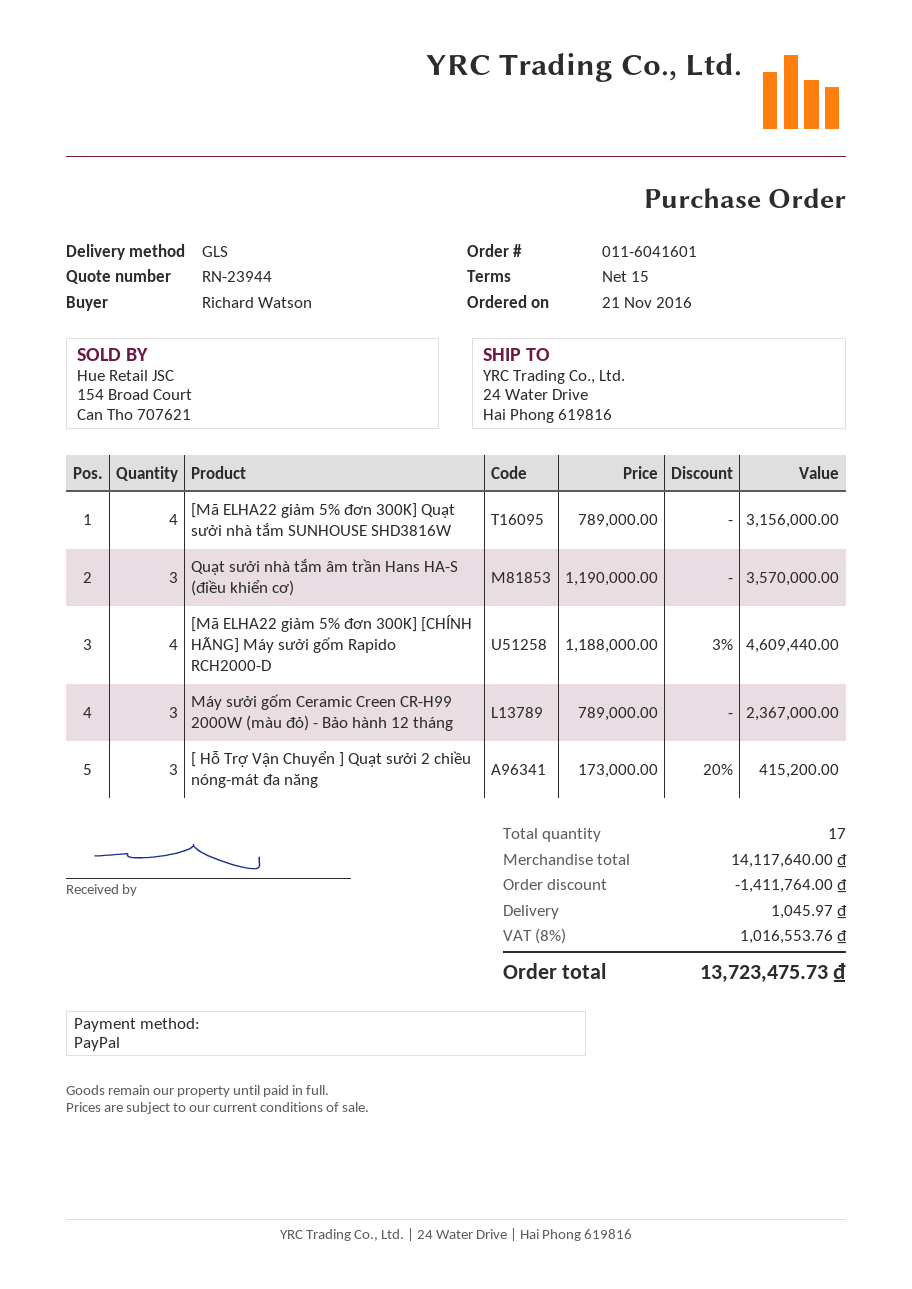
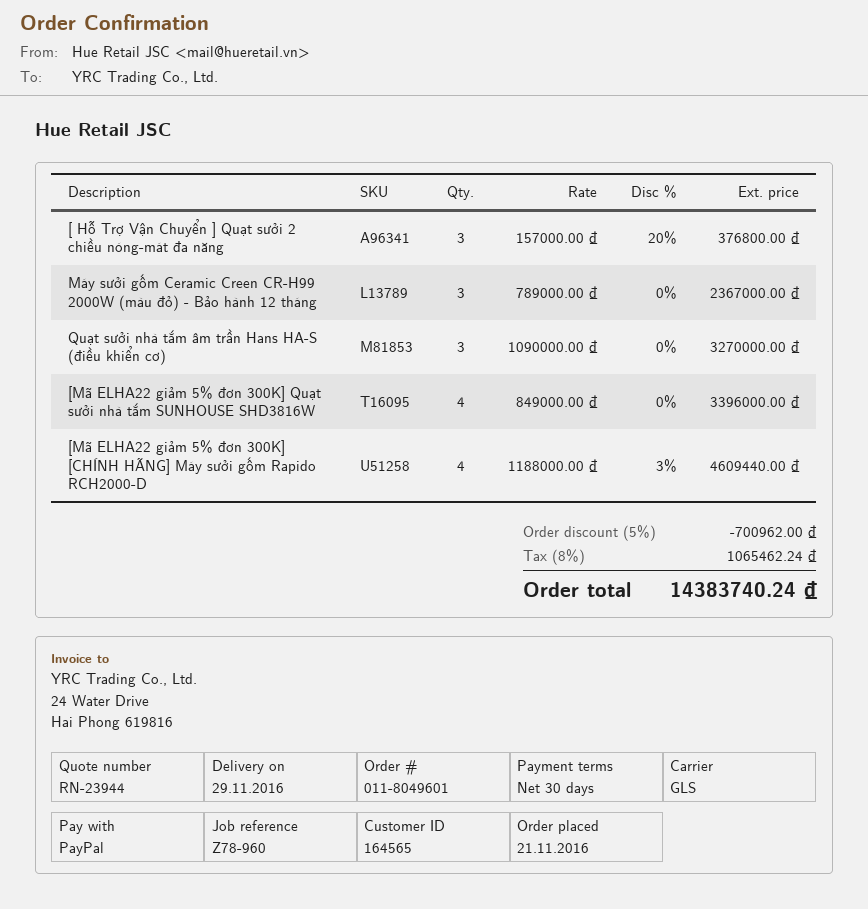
order number: 011-6041601 -> 011-8049601
payment terms: 15 days -> 30 days
[Mã ELHA22 giảm 5% đơn 300K] Quạt sưởi nhà tắm SUNHOUSE SHD3816W: 4 x 789000.00 = 3156000.00 -> 4 x 849000.00 = 3396000.00
Quạt sưởi nhà tắm âm trần Hans HA-S (điều khiển cơ): 3 x 1190000.00 = 3570000.00 -> 3 x 1090000.00 = 3270000.00
[ Hỗ Trợ Vận Chuyển ] Quạt sưởi 2 chiều nóng-mát đa năng: 3 x 173000.00 - 20% = 415200.00 -> 3 x 157000.00 - 20% = 376800.00
discount: 1411764.00 -> 700962.00
shipping: 1045.97 -> none
tax: 8% = 1016553.76 -> 8% = 1065462.24
total: 13723475.73 -> 14383740.24

